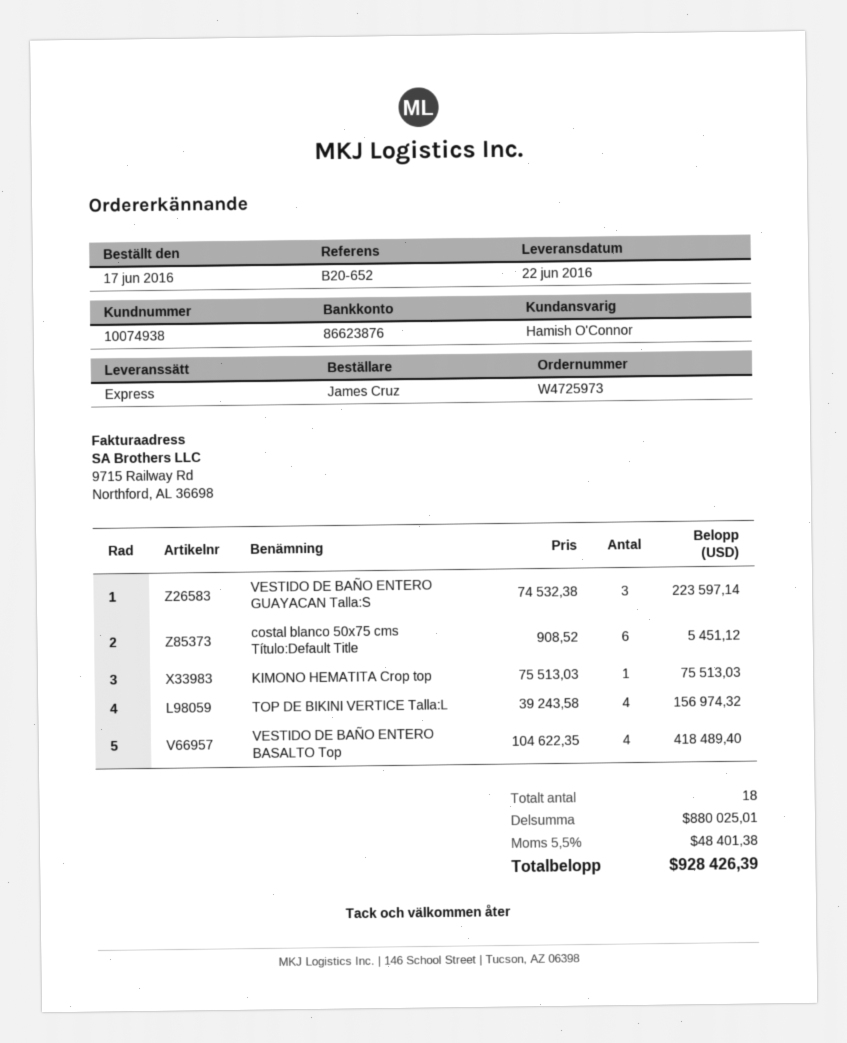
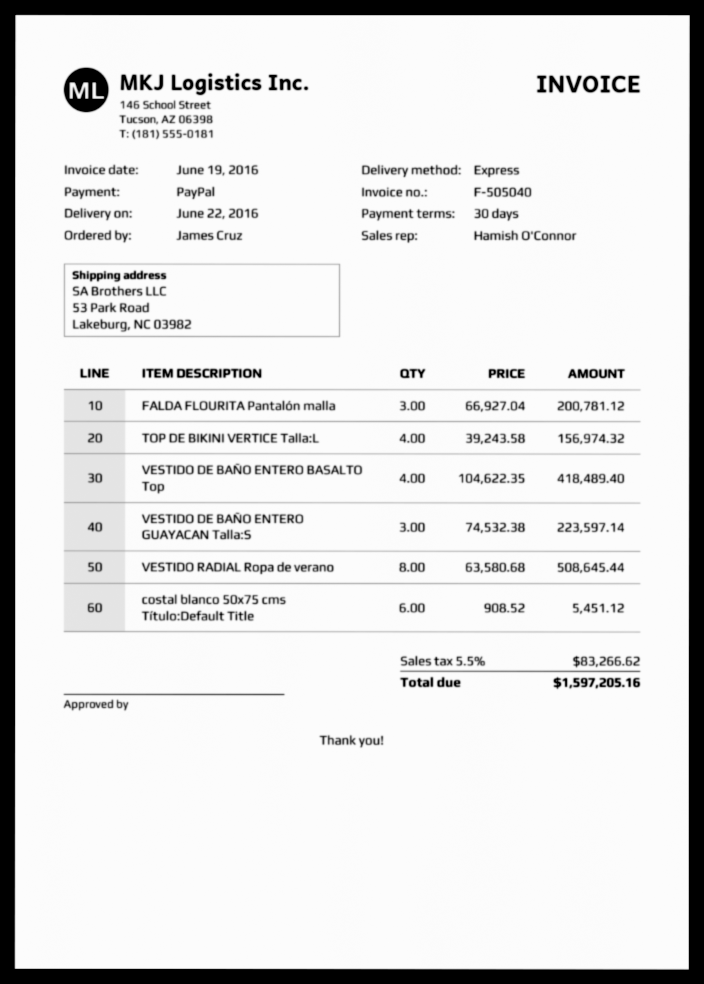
KIMONO HEMATITA Crop top: 1 x 75513.03 = 75513.03 -> none
FALDA FLOURITA Pantalón malla: none -> 3 x 66927.04 = 200781.12
VESTIDO RADIAL Ropa de verano: none -> 8 x 63580.68 = 508645.44
tax: 5.5% = 48401.38 -> 5.5% = 83266.62
total: 928426.39 -> 1597205.16

